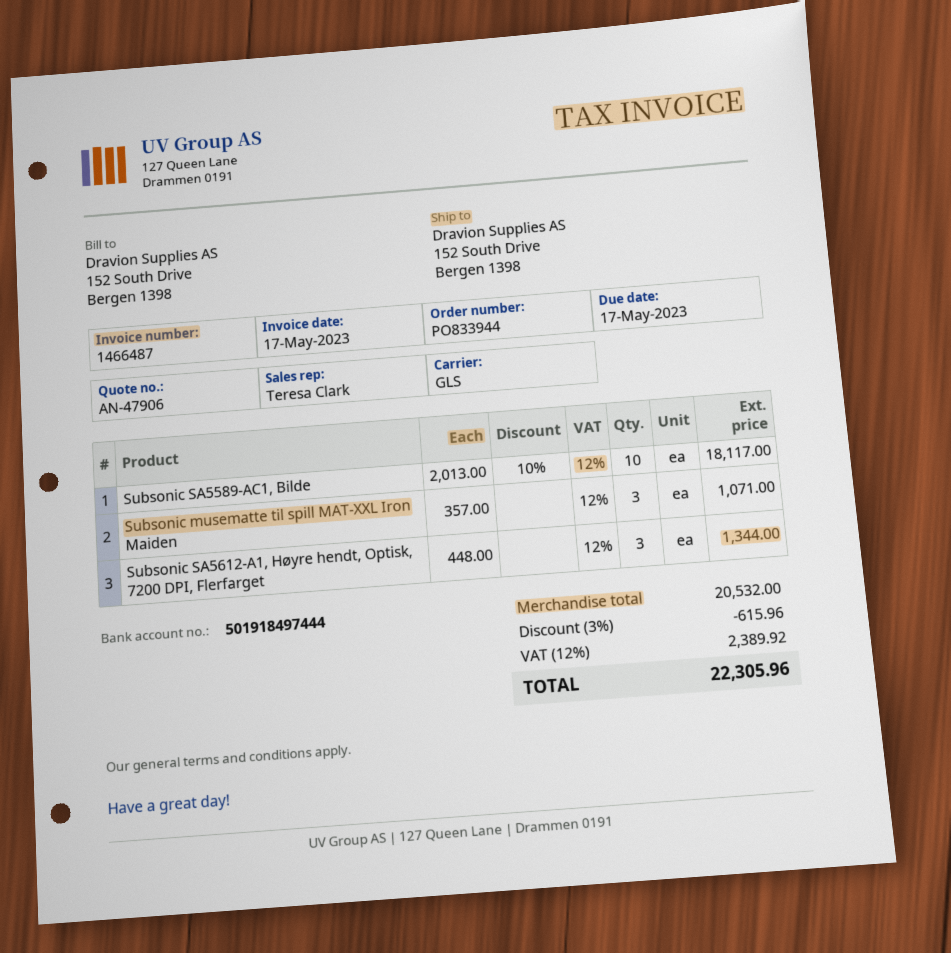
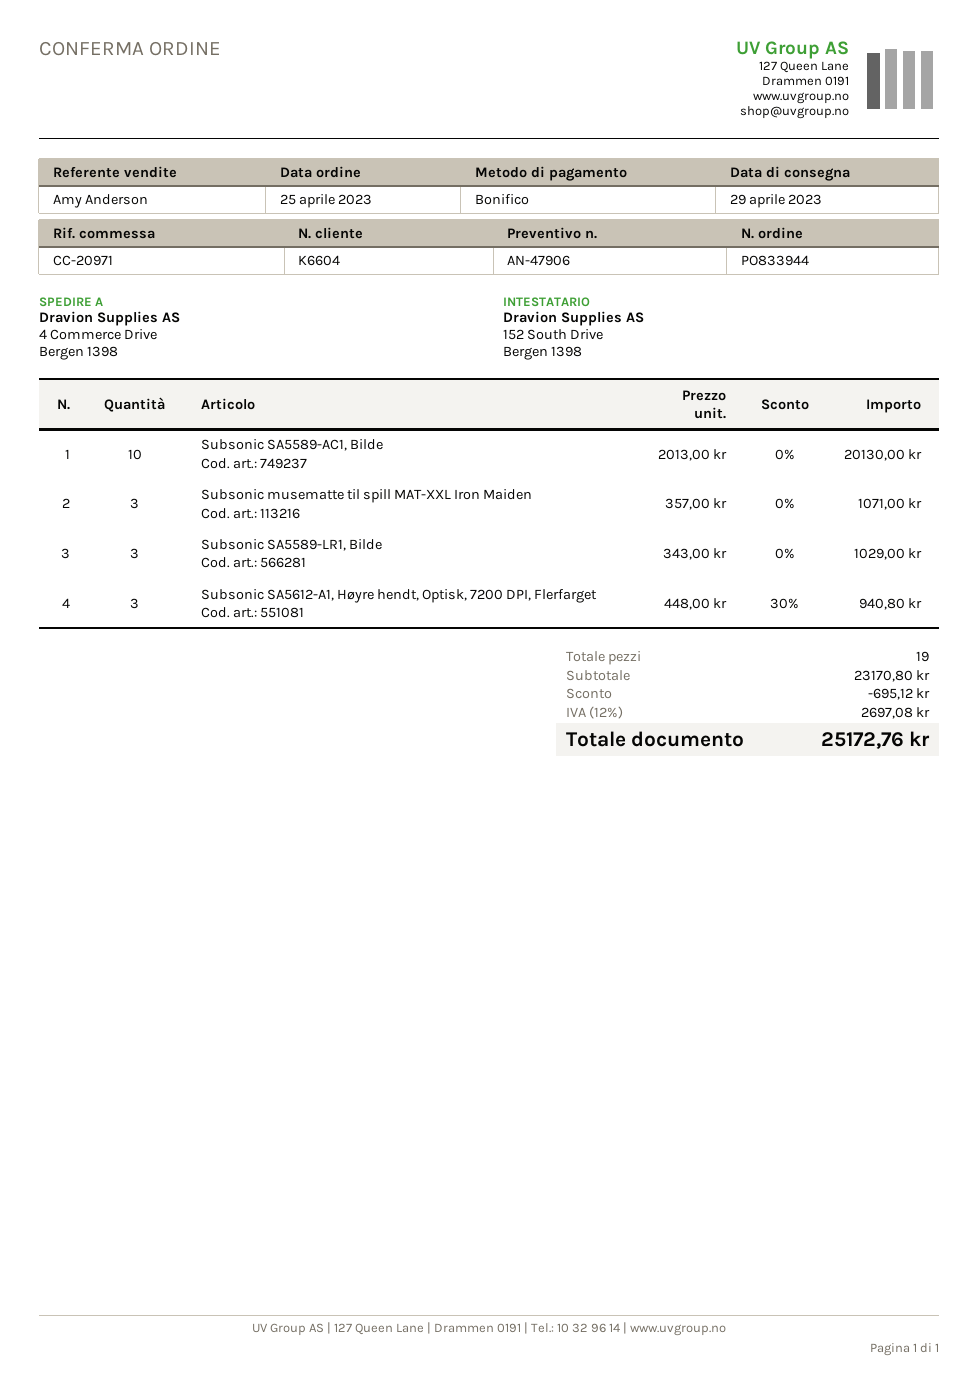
sales rep: Teresa Clark -> Amy Anderson
ship to: 152 South Drive, Bergen 1398 -> 4 Commerce Drive, Bergen 1398
Subsonic SA5589-AC1, Bilde: 10 x 2013.00 - 10% = 18117.00 -> 10 x 2013.00 = 20130.00
Subsonic SA5612-A1, Høyre hendt, Optisk, 7200 DPI, Flerfarget: 3 x 448.00 = 1344.00 -> 3 x 448.00 - 30% = 940.80
Subsonic SA5589-LR1, Bilde: none -> 3 x 343.00 = 1029.00
subtotal: 20532.00 -> 23170.80
discount: 615.96 -> 695.12
tax: 12% = 2389.92 -> 12% = 2697.08
total: 22305.96 -> 25172.76

